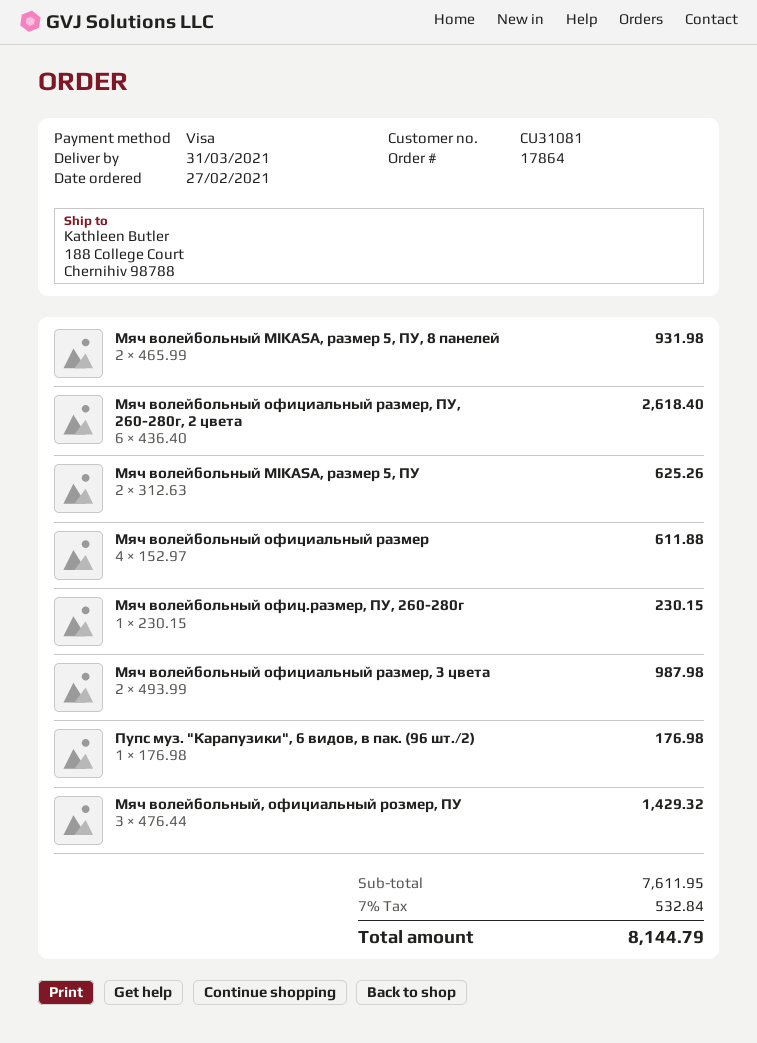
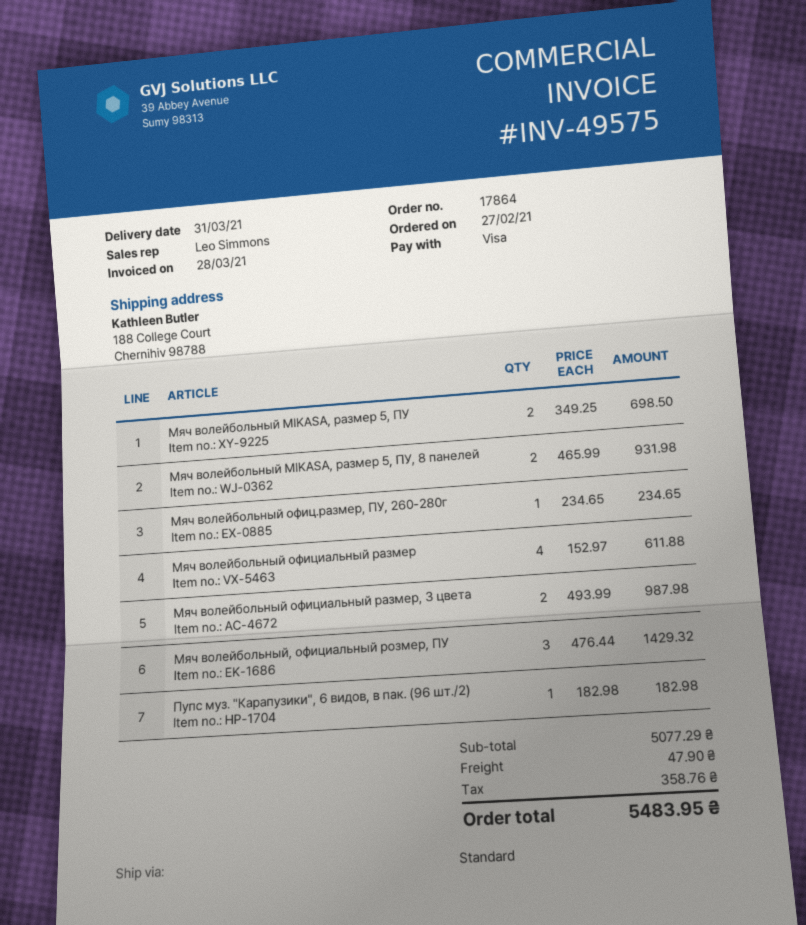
Мяч волейбольный официальный размер, ПУ, 260-280г, 2 цвета: 6 x 436.40 = 2618.40 -> none
Мяч волейбольный MIKASA, размер 5, ПУ: 2 x 312.63 = 625.26 -> 2 x 349.25 = 698.50
Мяч волейбольный офиц.размер, ПУ, 260-280г: 1 x 230.15 = 230.15 -> 1 x 234.65 = 234.65
Пупс муз. "Карапузики", 6 видов, в пак. (96 шт./2): 1 x 176.98 = 176.98 -> 1 x 182.98 = 182.98
subtotal: 7611.95 -> 5077.29
shipping: none -> 47.90
tax: 532.84 -> 358.76
total: 8144.79 -> 5483.95

